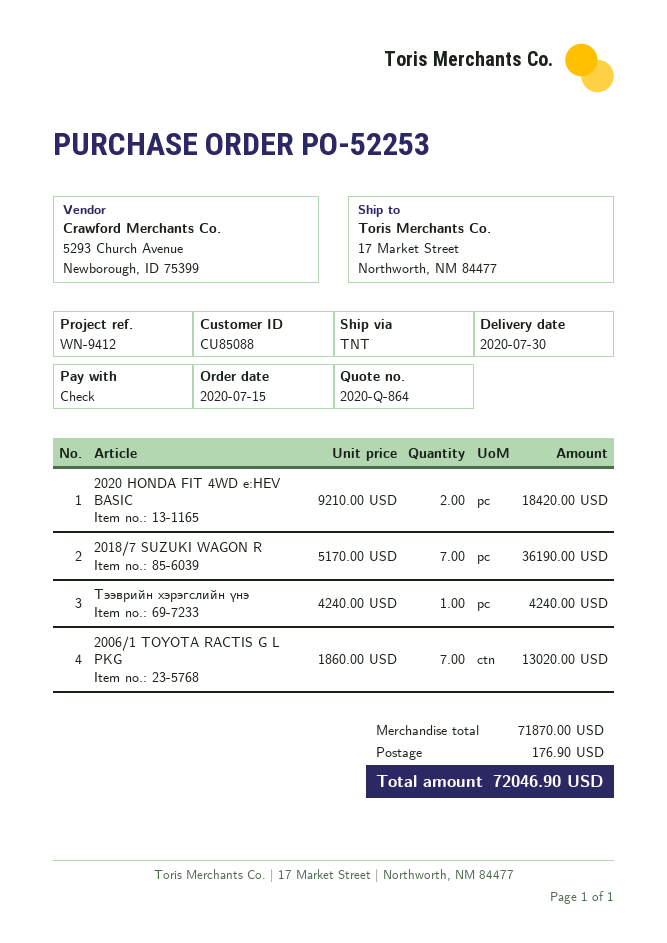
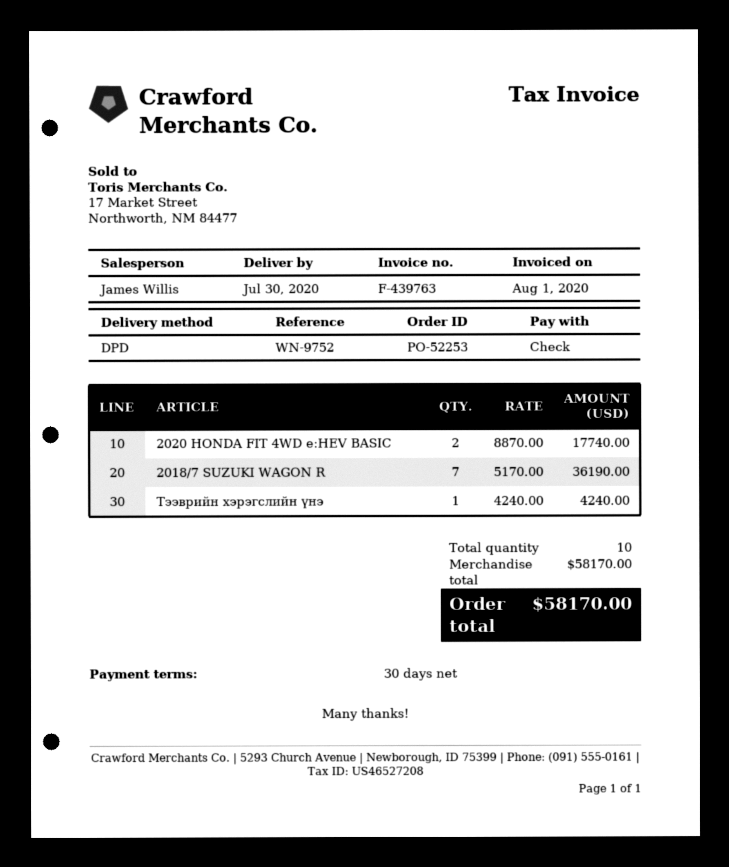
reference: WN-9412 -> WN-9752
shipping method: TNT -> DPD
2020 HONDA FIT 4WD e:HEV BASIC: 2 x 9210.00 = 18420.00 -> 2 x 8870.00 = 17740.00
2006/1 TOYOTA RACTIS G L PKG: 7 x 1860.00 = 13020.00 -> none
subtotal: 71870.00 -> 58170.00
shipping: 176.90 -> none
total: 72046.90 -> 58170.00

